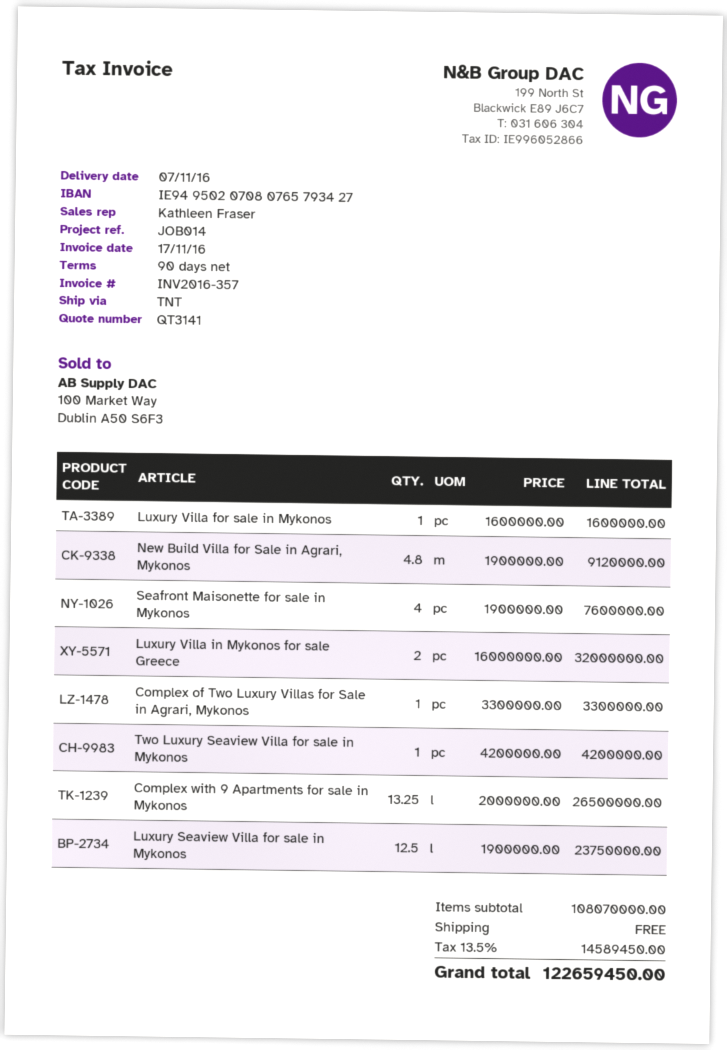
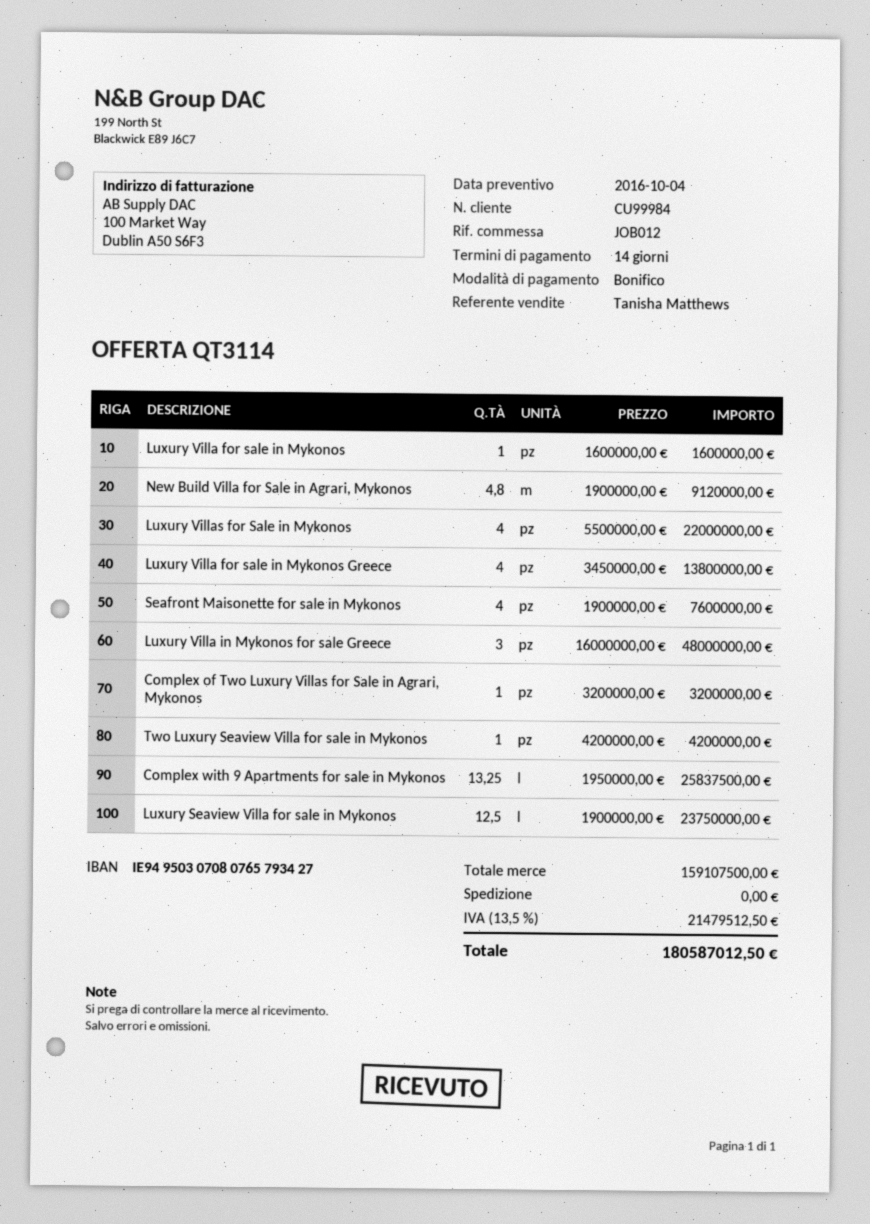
quote number: QT3141 -> QT3114
payment terms: 90 days -> 14 days
reference: JOB014 -> JOB012
sales rep: Kathleen Fraser -> Tanisha Matthews
bank account: IE94950207080765793427 -> IE94950307080765793427
Luxury Villa in Mykonos for sale Greece: 2 x 16000000.00 = 32000000.00 -> 3 x 16000000.00 = 48000000.00
Complex of Two Luxury Villas for Sale in Agrari, Mykonos: 1 x 3300000.00 = 3300000.00 -> 1 x 3200000.00 = 3200000.00
Complex with 9 Apartments for sale in Mykonos: 13.25 x 2000000.00 = 26500000.00 -> 13.25 x 1950000.00 = 25837500.00
Luxury Villas for Sale in Mykonos: none -> 4 x 5500000.00 = 22000000.00
Luxury Villa for sale in Mykonos Greece: none -> 4 x 3450000.00 = 13800000.00
subtotal: 108070000.00 -> 159107500.00
tax: 13.5% = 14589450.00 -> 13.5% = 21479512.50
total: 122659450.00 -> 180587012.50

